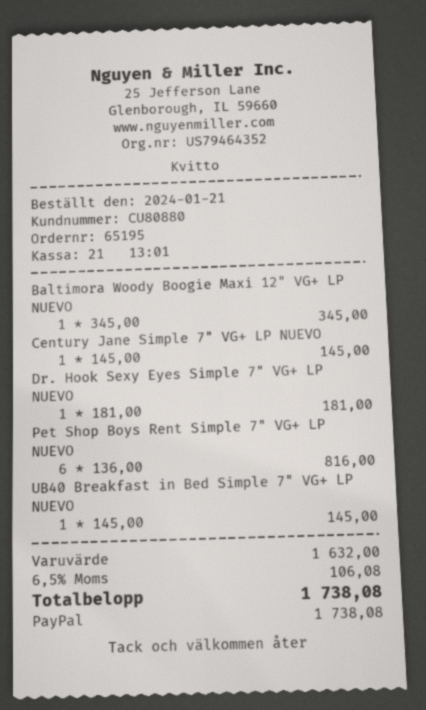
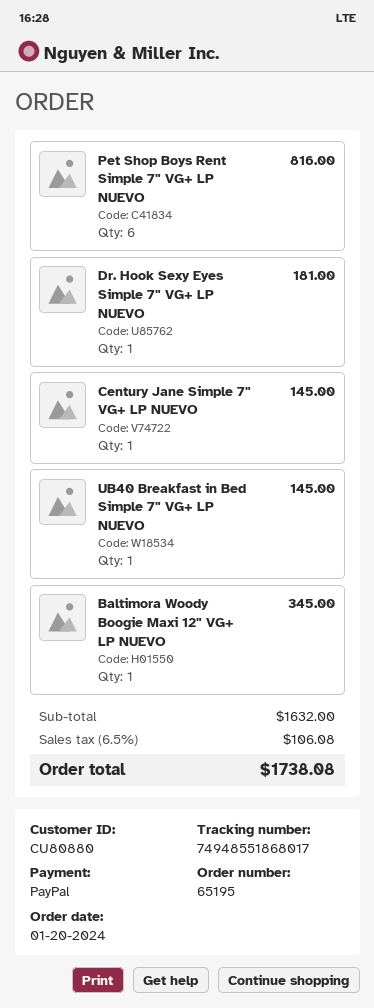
order date: 2024-01-21 -> 2024-01-20

